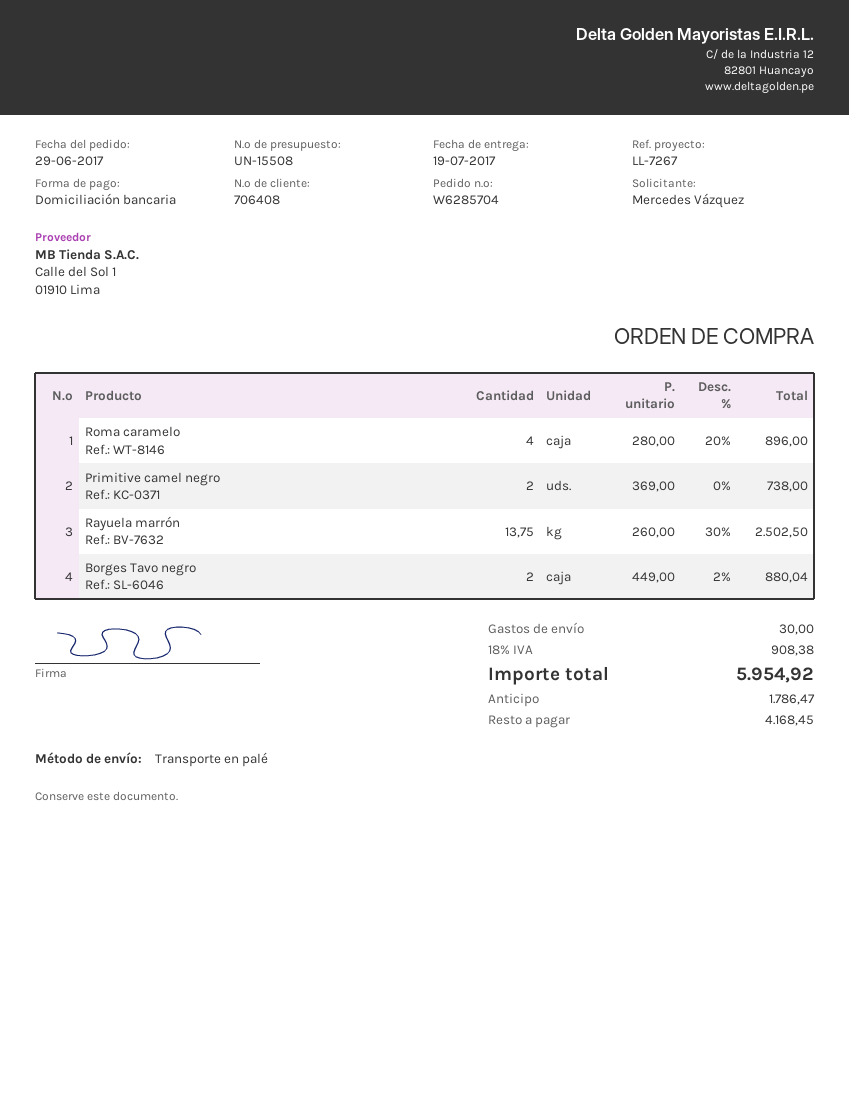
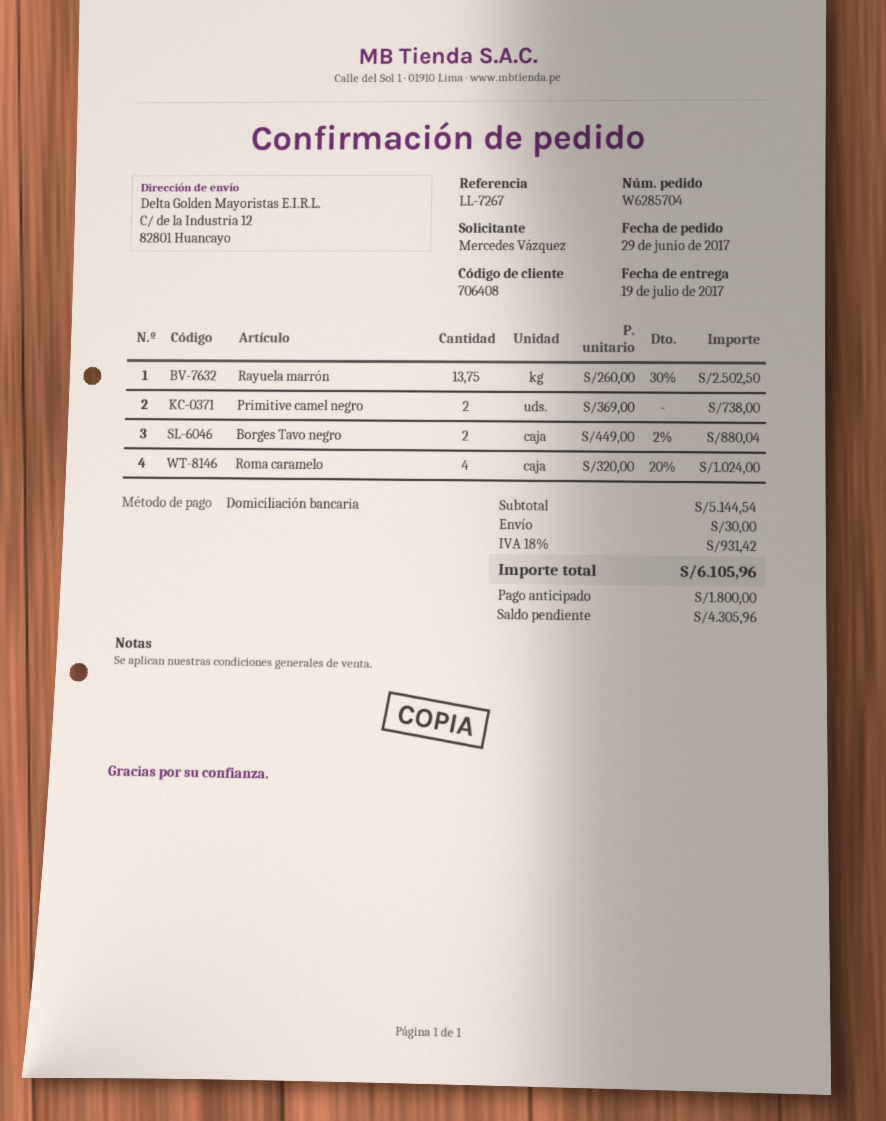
Roma caramelo: 4 x 280.00 - 20% = 896.00 -> 4 x 320.00 - 20% = 1024.00
tax: 18% = 908.38 -> 18% = 931.42
total: 5954.92 -> 6105.96
deposit: 1786.47 -> 1800.00
balance: 4168.45 -> 4305.96

